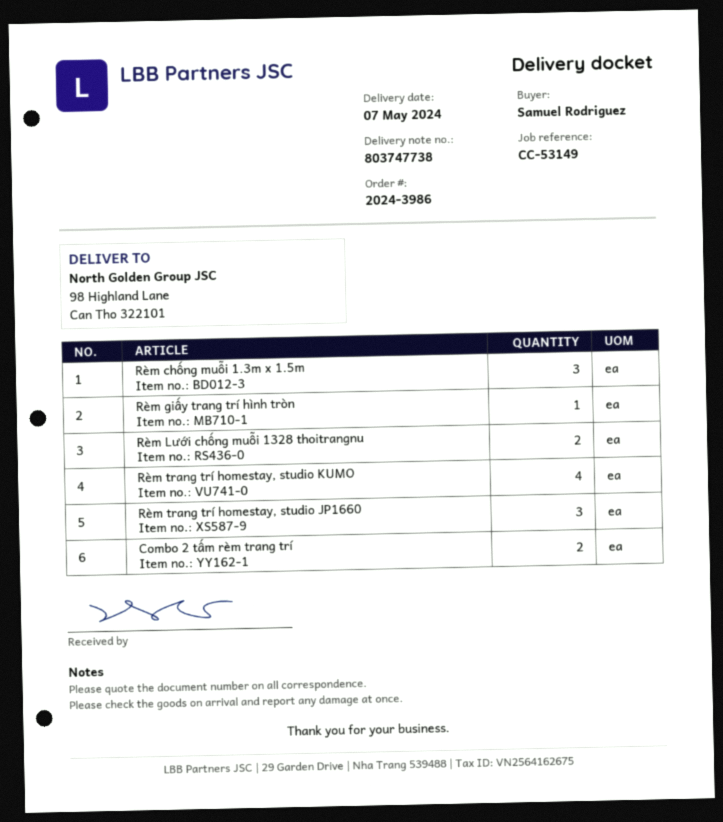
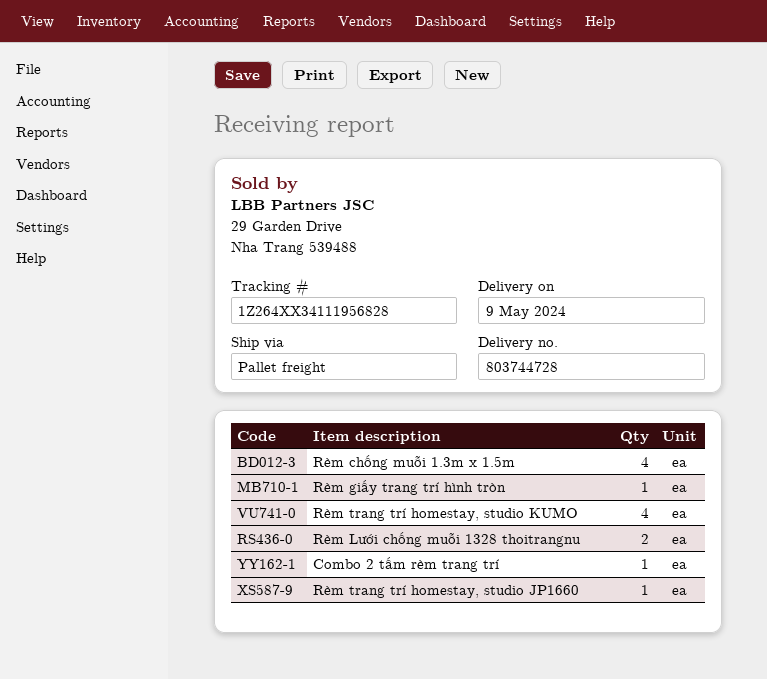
delivery note number: 803747738 -> 803744728
delivery date: 2024-05-07 -> 2024-05-09
Rèm chống muỗi 1.3m x 1.5m: 3 -> 4
Rèm trang trí homestay, studio JP1660: 3 -> 1
Combo 2 tấm rèm trang trí: 2 -> 1

